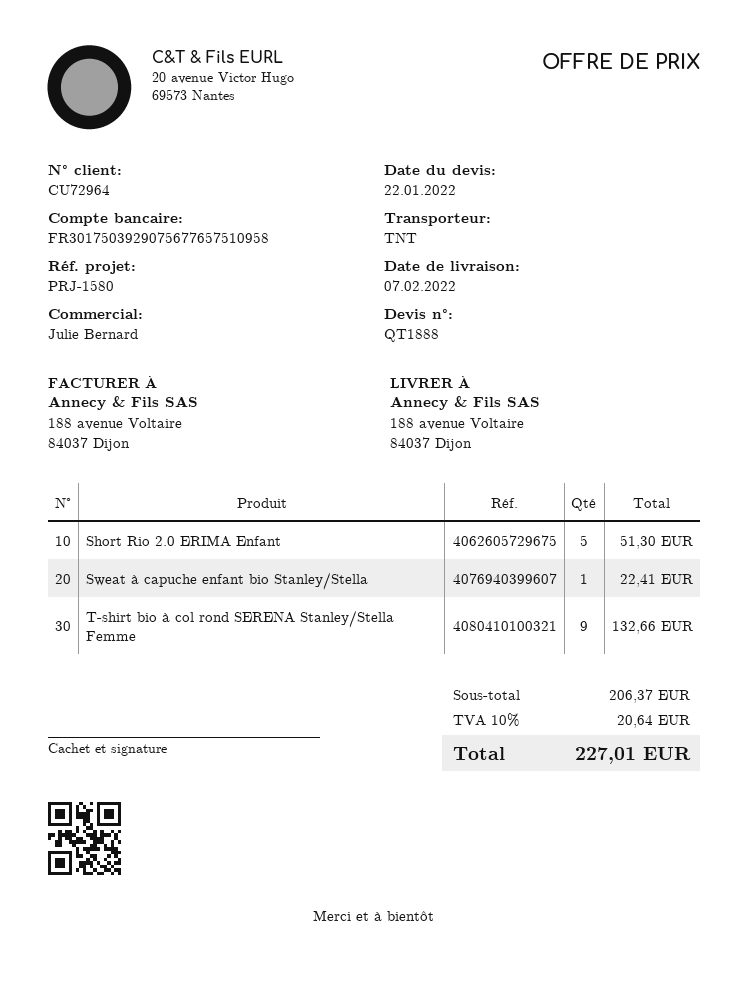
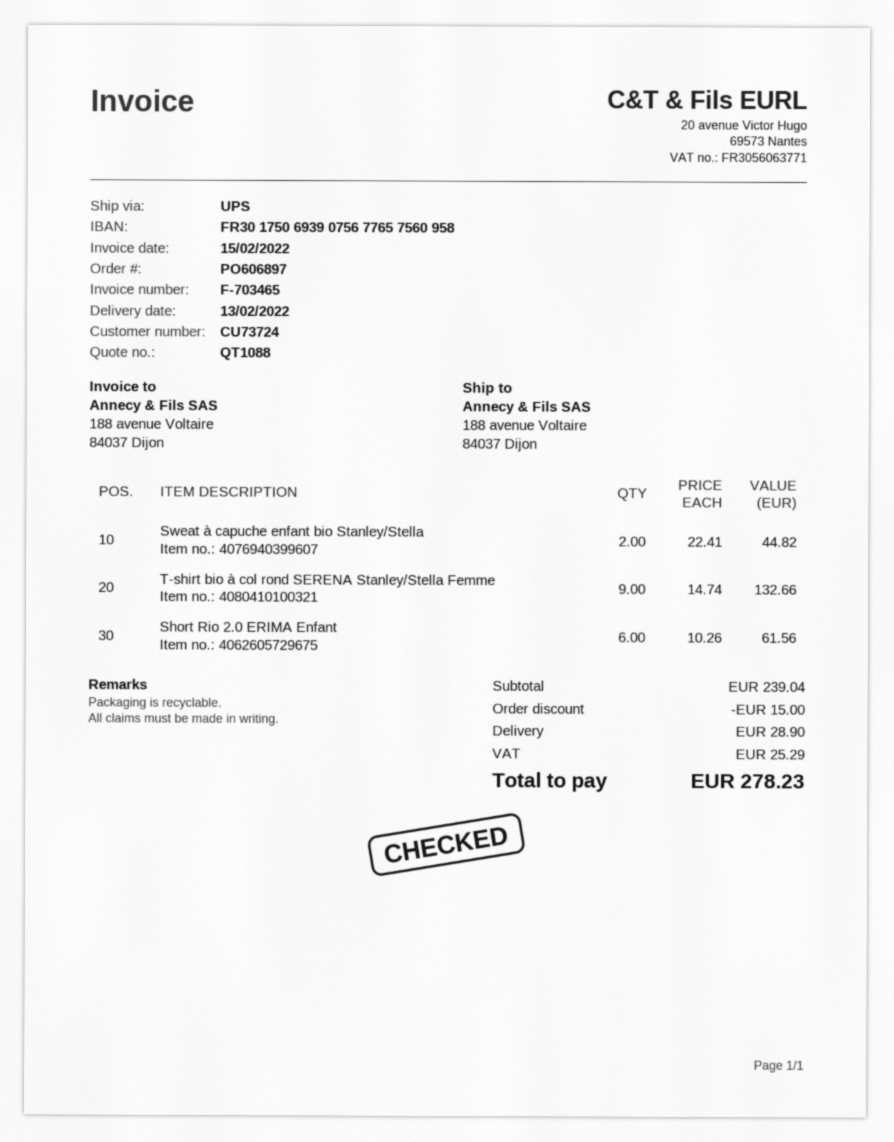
quote number: QT1888 -> QT1088
delivery date: 2022-02-07 -> 2022-02-13
customer number: CU72964 -> CU73724
bank account: FR3017503929075677657510958 -> FR3017506939075677657560958
shipping method: TNT -> UPS
Short Rio 2.0 ERIMA Enfant: 5 for 51.30 -> 6 for 61.56
Sweat à capuche enfant bio Stanley/Stella: 1 for 22.41 -> 2 for 44.82
subtotal: 206.37 -> 239.04
discount: none -> 15.00
shipping: none -> 28.90
tax: 20.64 -> 25.29
total: 227.01 -> 278.23

